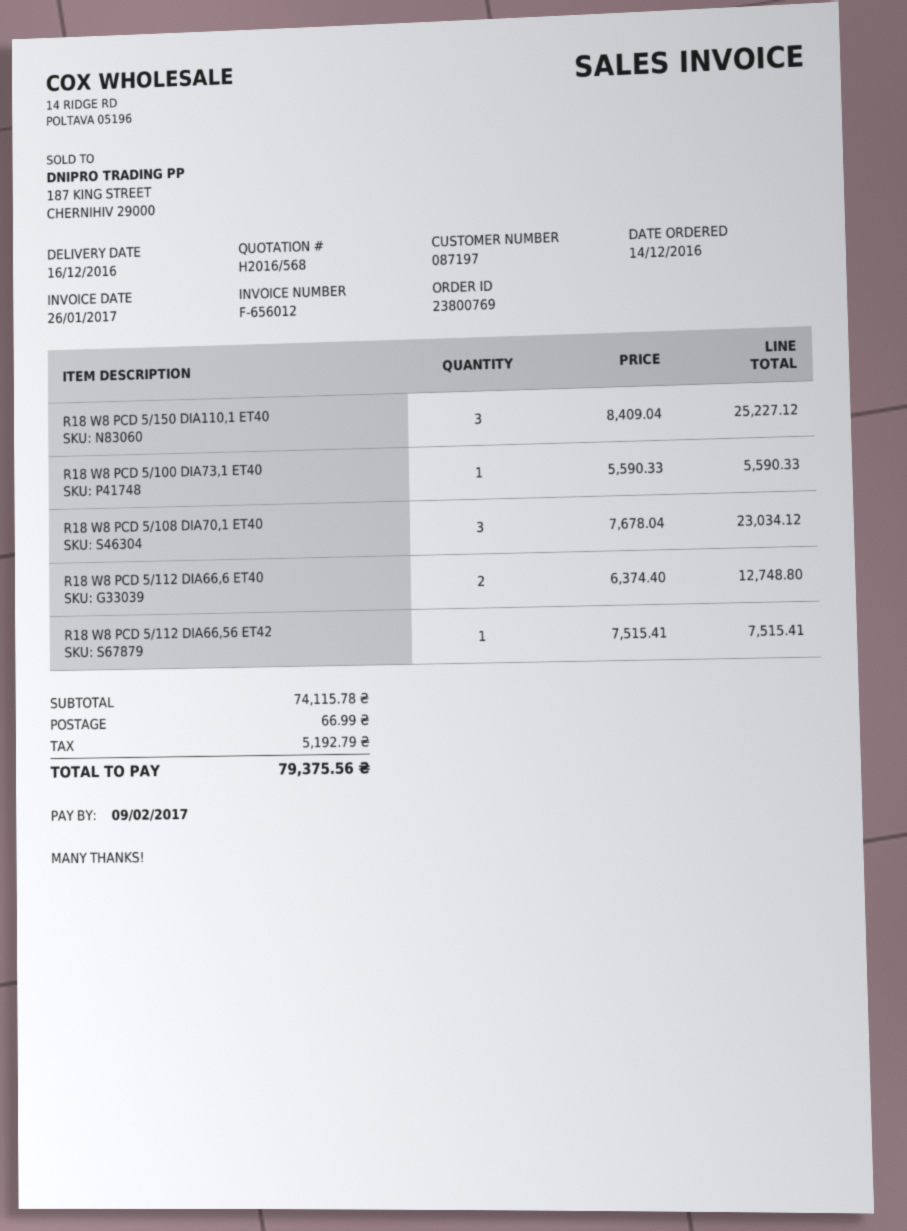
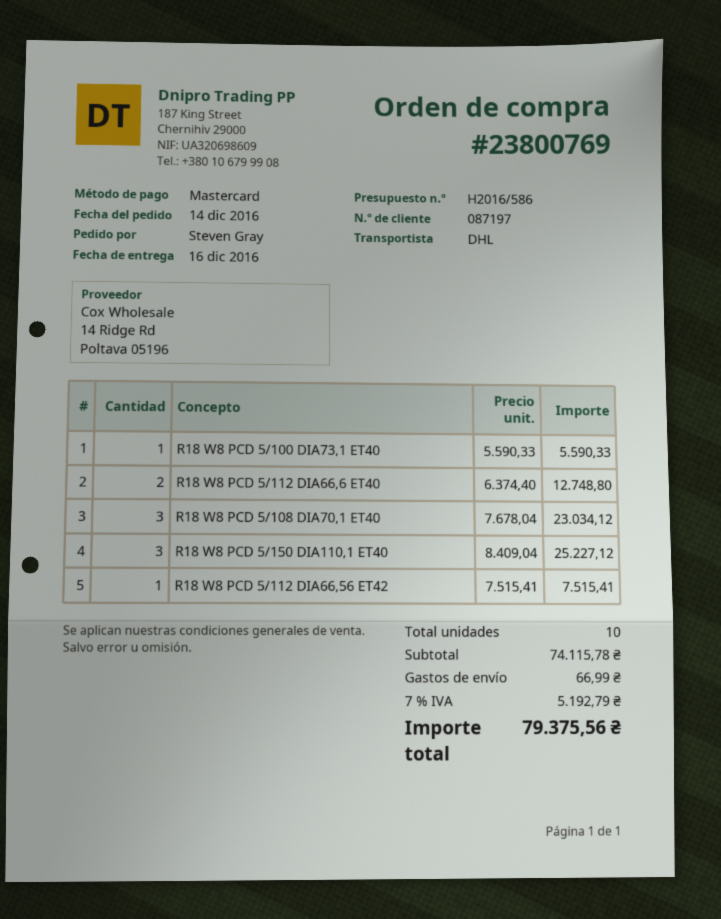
quote number: H2016/568 -> H2016/586

